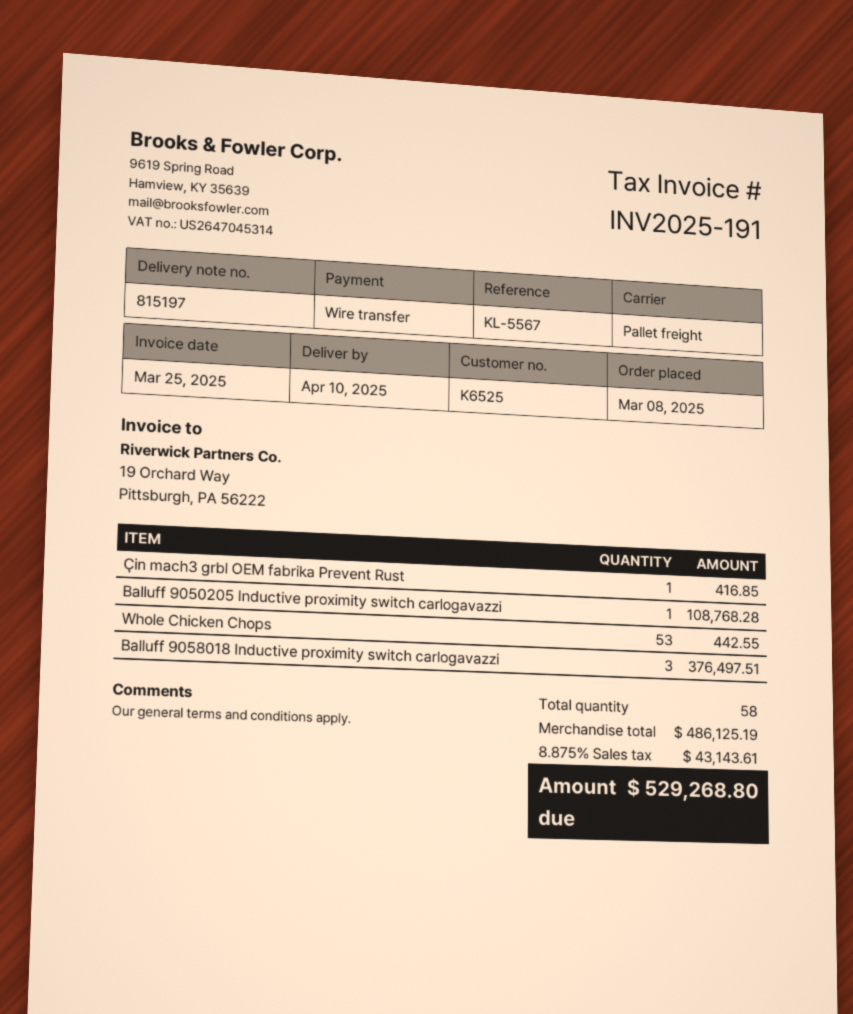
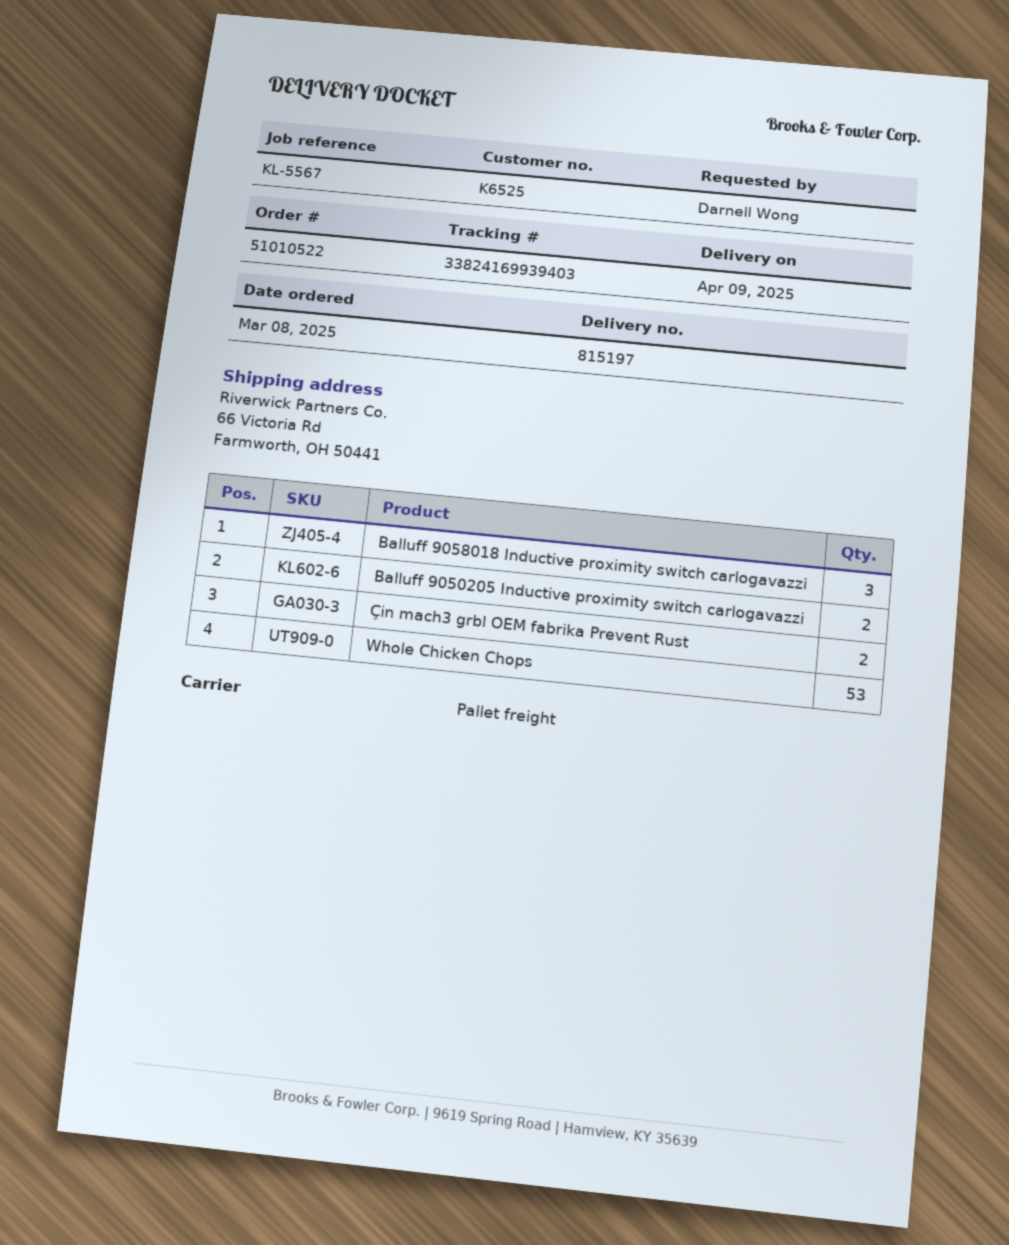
delivery date: 2025-04-10 -> 2025-04-09
Çin mach3 grbl OEM fabrika Prevent Rust: 1 -> 2
Balluff 9050205 Inductive proximity switch carlogavazzi: 1 -> 2

